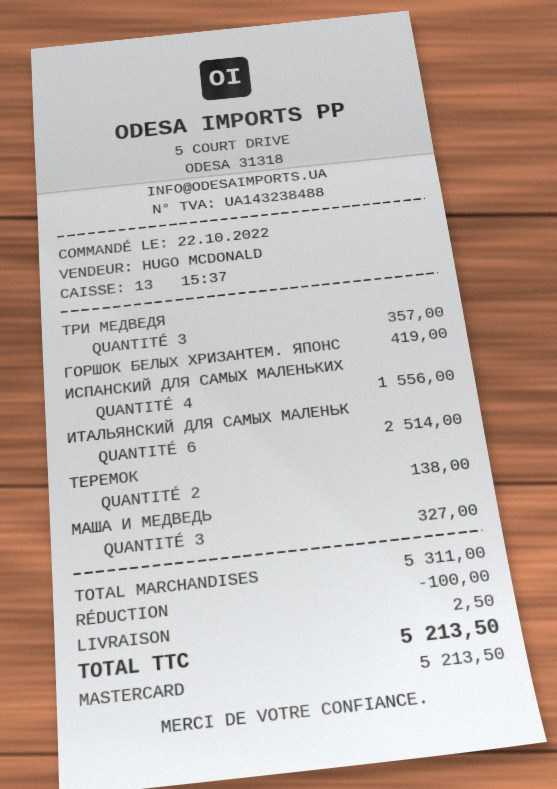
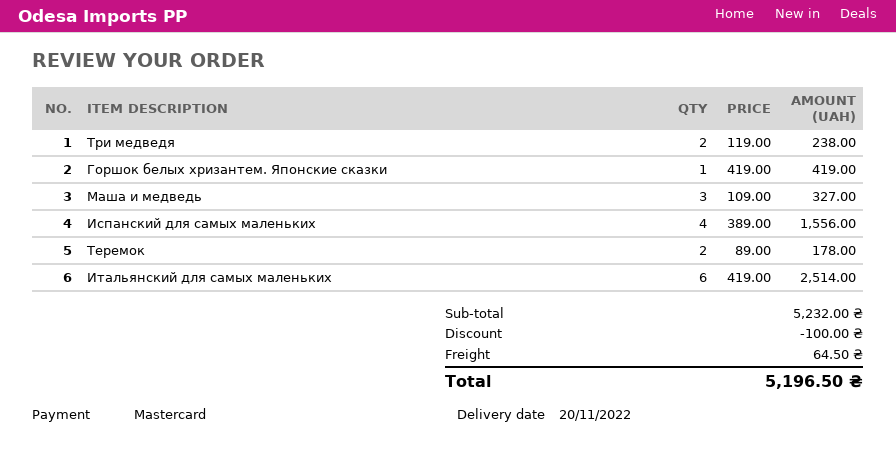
ТРИ МЕДВЕДЯ: 3 for 357.00 -> 2 for 238.00
ТЕРЕМОК: 2 for 138.00 -> 2 for 178.00
subtotal: 5311.00 -> 5232.00
shipping: 2.50 -> 64.50
total: 5213.50 -> 5196.50

